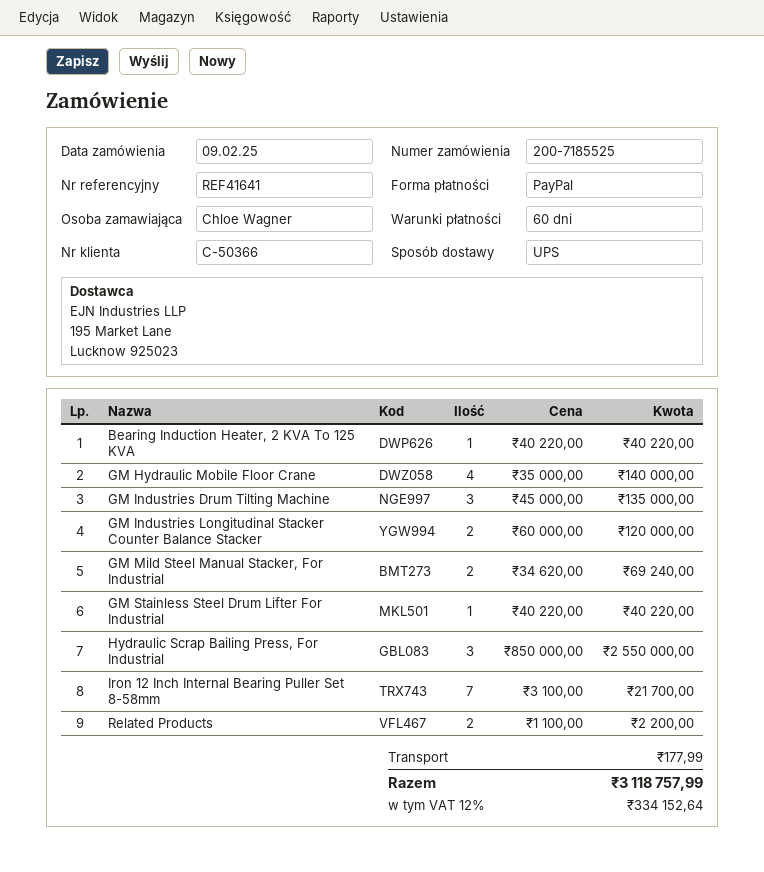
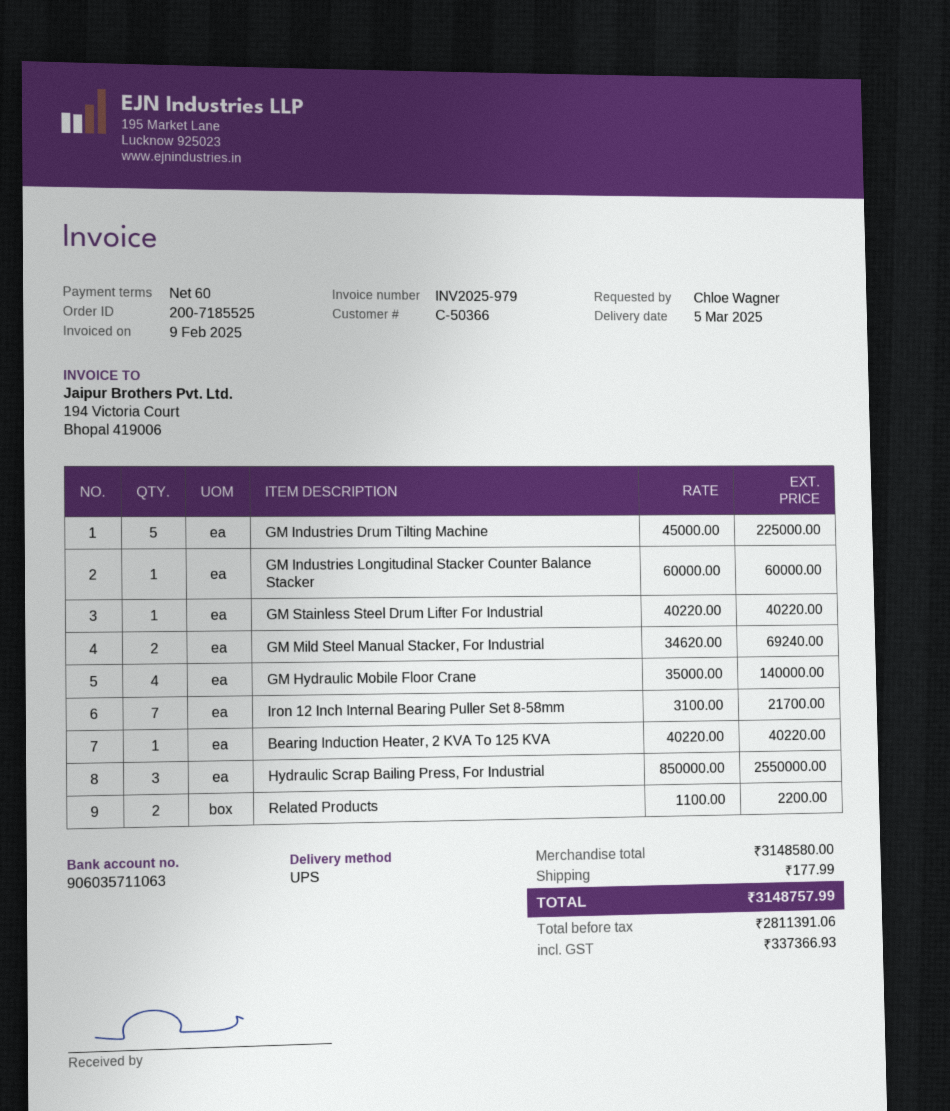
GM Industries Drum Tilting Machine: 3 x 45000.00 = 135000.00 -> 5 x 45000.00 = 225000.00
GM Industries Longitudinal Stacker Counter Balance Stacker: 2 x 60000.00 = 120000.00 -> 1 x 60000.00 = 60000.00
tax: 334152.64 -> 337366.93
total: 3118757.99 -> 3148757.99

